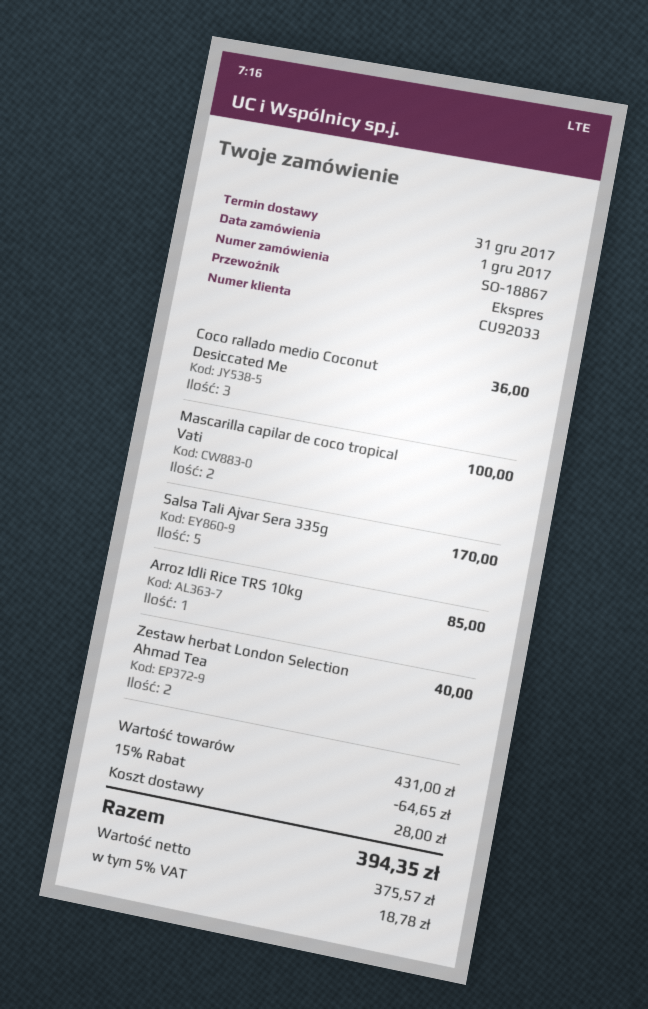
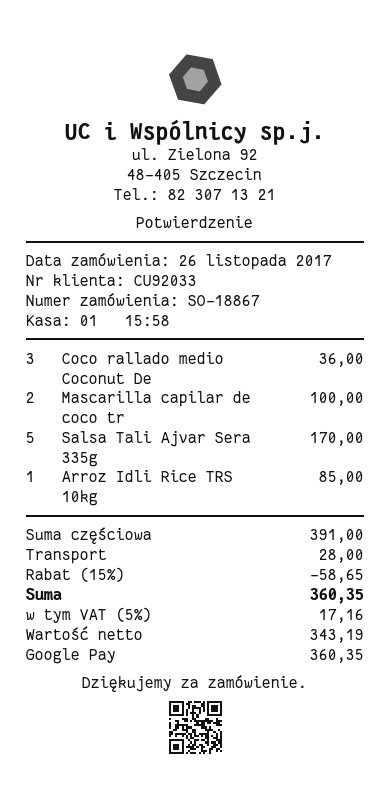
order date: 2017-12-01 -> 2017-11-26
Zestaw herbat London Selection Ahmad Tea: 2 for 40.00 -> none
subtotal: 431.00 -> 391.00
discount: 15% = 64.65 -> 15% = 58.65
net: 375.57 -> 343.19
tax: 5% = 18.78 -> 5% = 17.16
total: 394.35 -> 360.35

